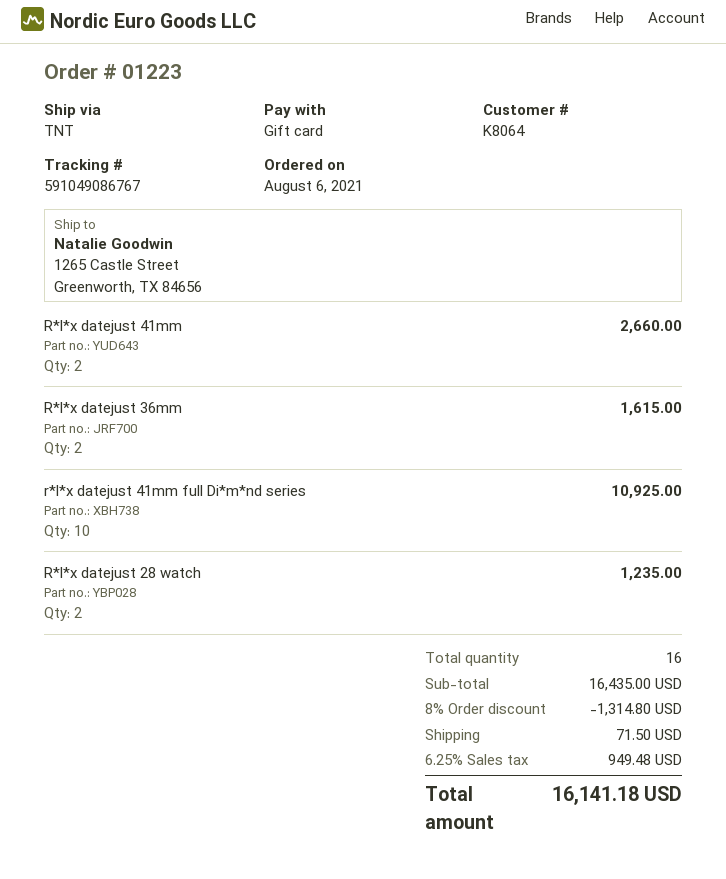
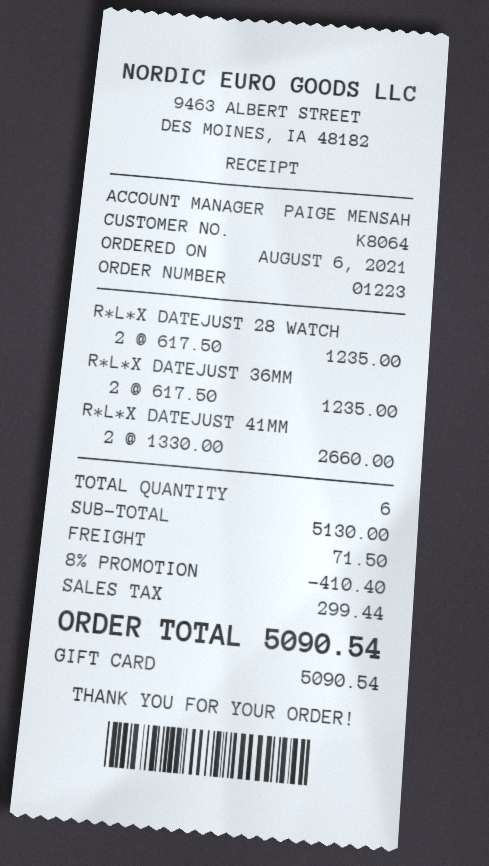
R*l*x datejust 36mm: 2 for 1615.00 -> 2 for 1235.00
r*l*x datejust 41mm full Di*m*nd series: 10 for 10925.00 -> none
total quantity: 16 -> 6
subtotal: 16435.00 -> 5130.00
discount: 8% = 1314.80 -> 8% = 410.40
tax: 949.48 -> 299.44
total: 16141.18 -> 5090.54

